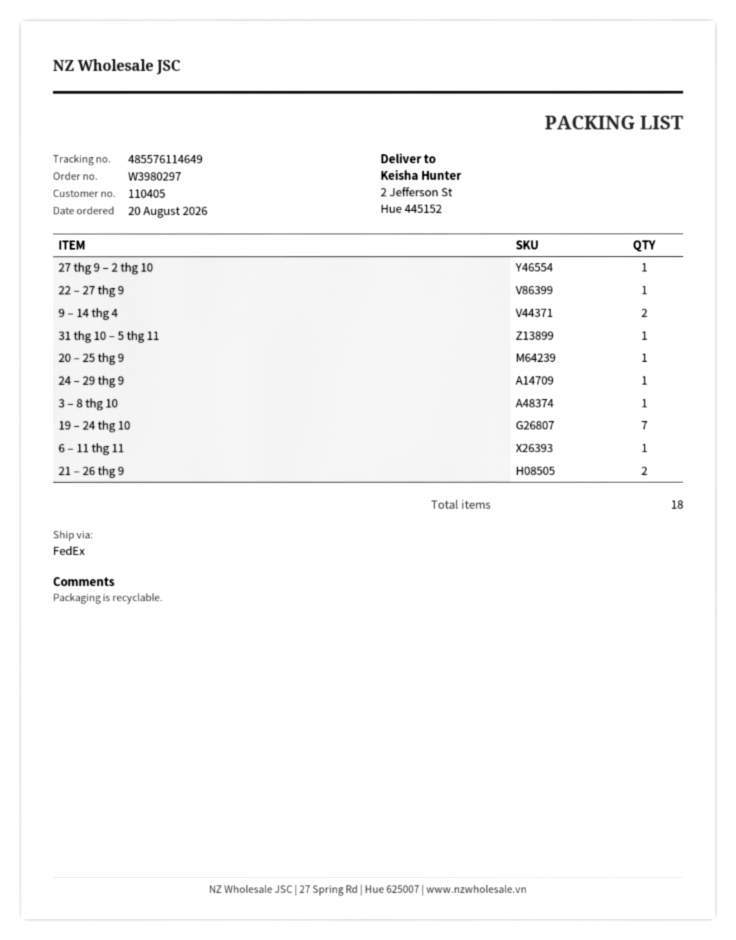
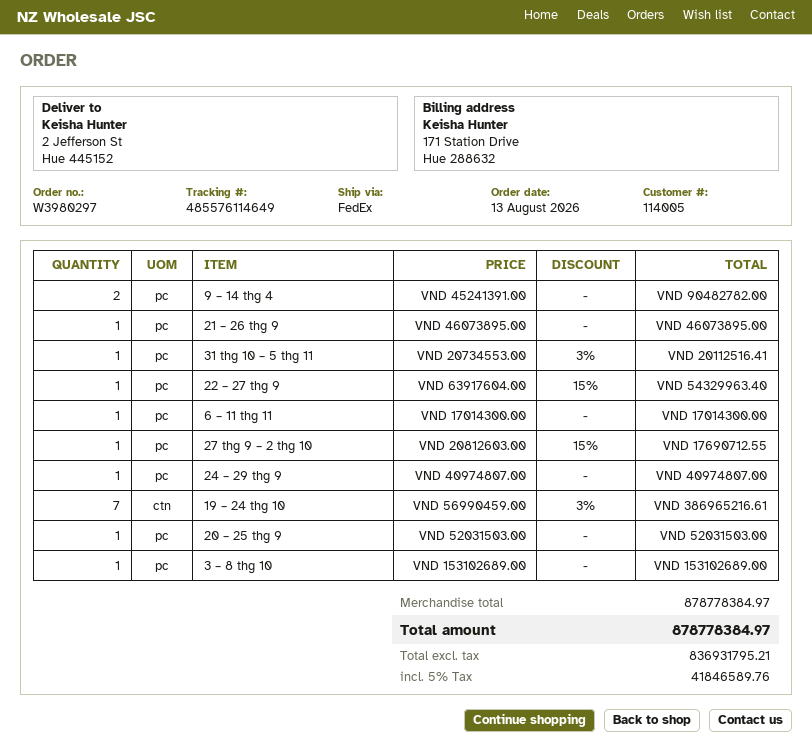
order date: 2026-08-20 -> 2026-08-13
customer number: 110405 -> 114005
21 – 26 thg 9: 2 -> 1

